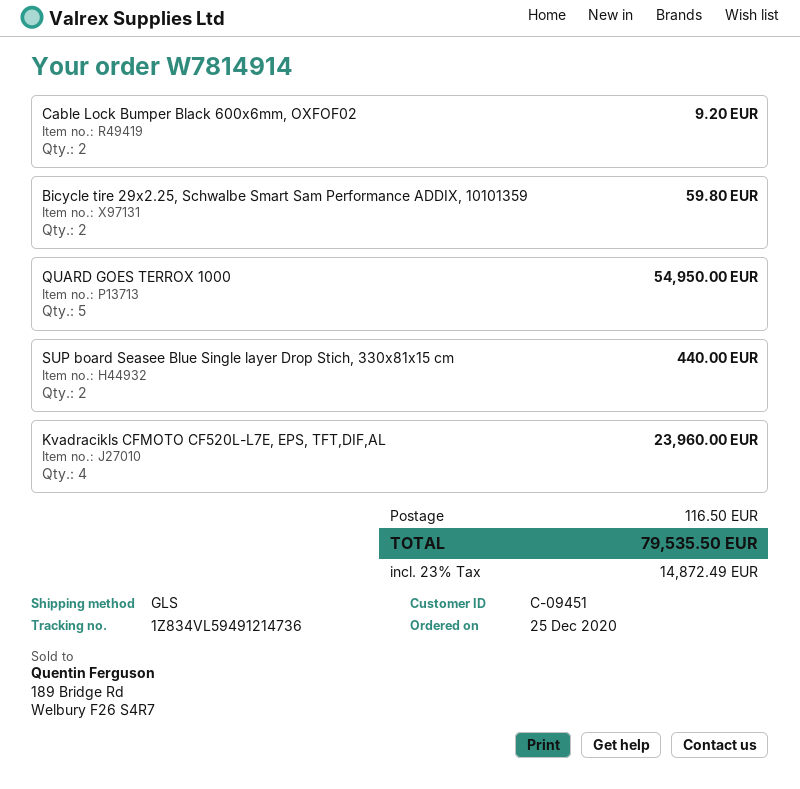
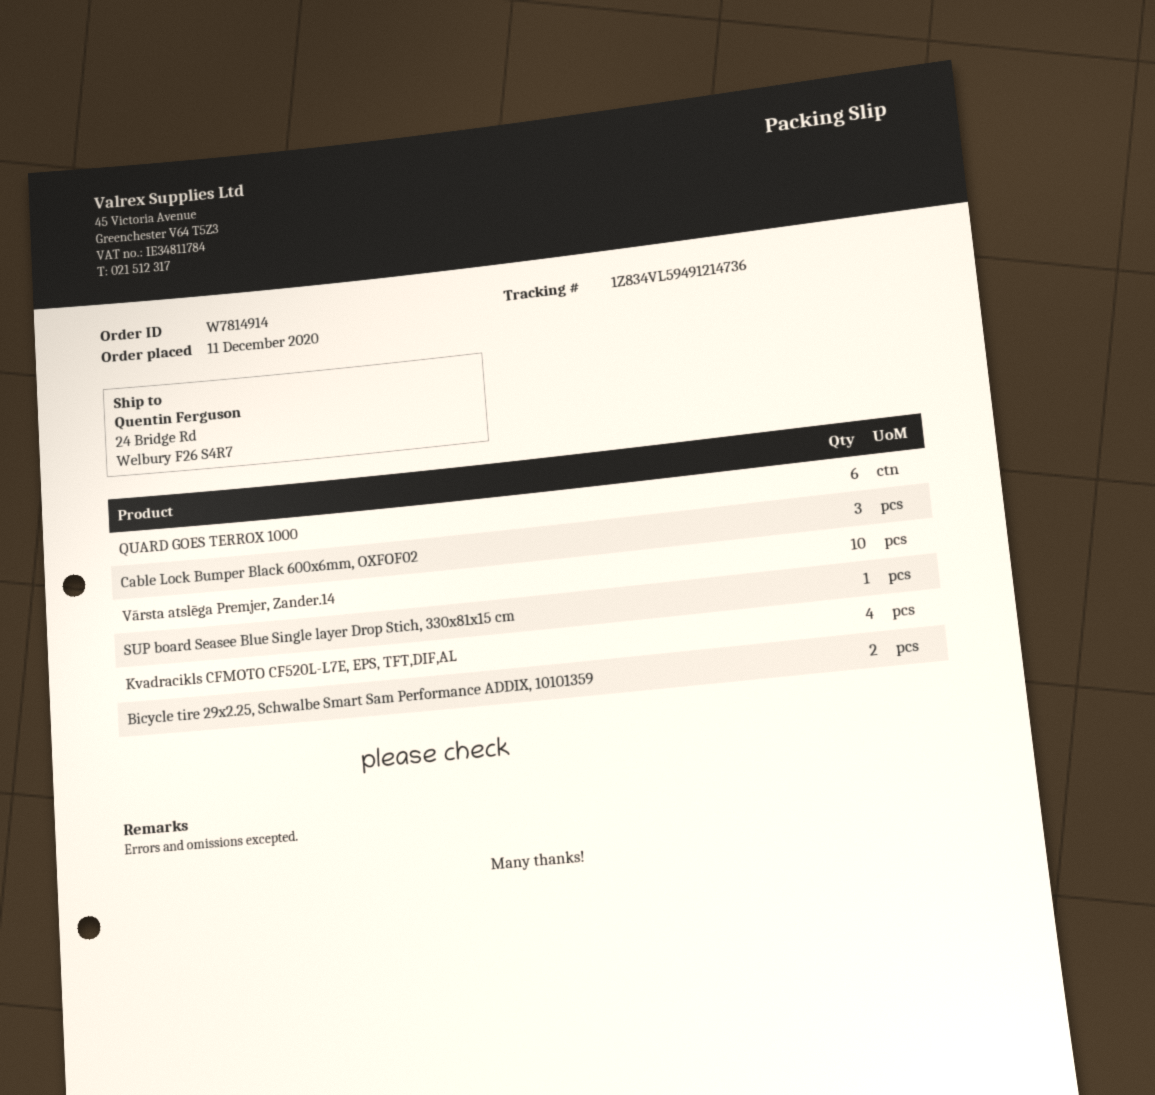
order date: 2020-12-25 -> 2020-12-11
Cable Lock Bumper Black 600x6mm, OXFOF02: 2 -> 3
QUARD GOES TERROX 1000: 5 -> 6
SUP board Seasee Blue Single layer Drop Stich, 330x81x15 cm: 2 -> 1
Vārsta atslēga Premjer, Zander.14: none -> 10

